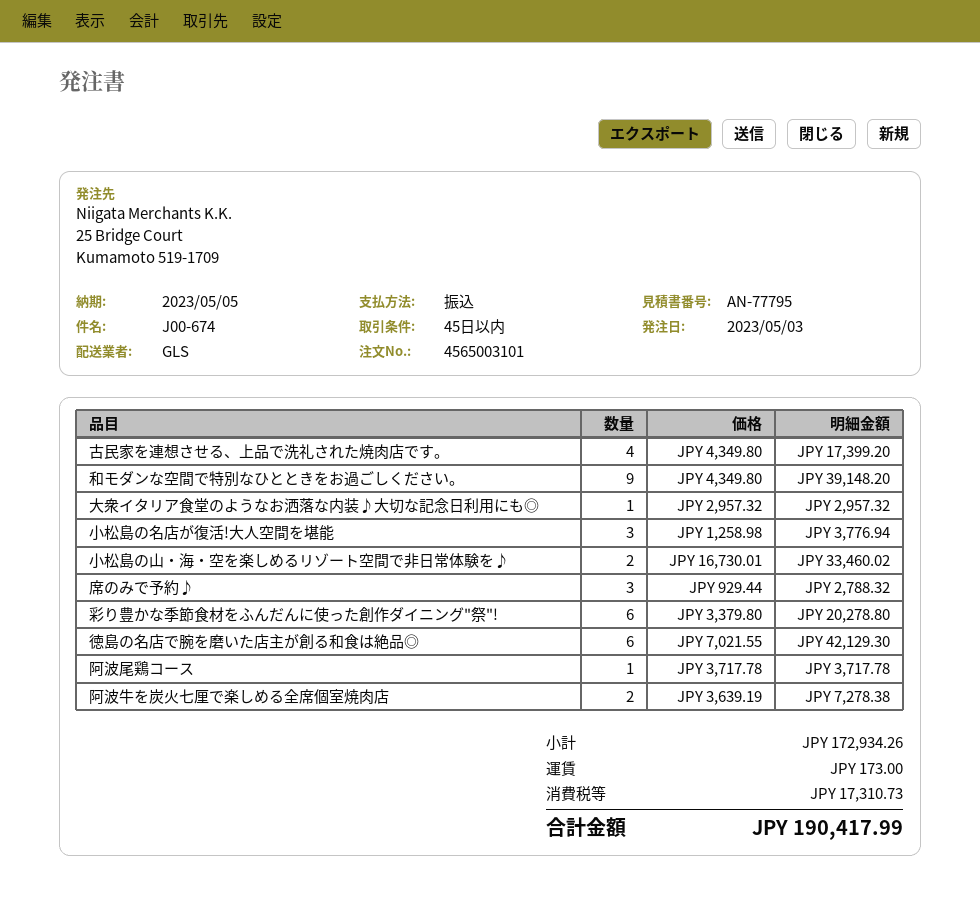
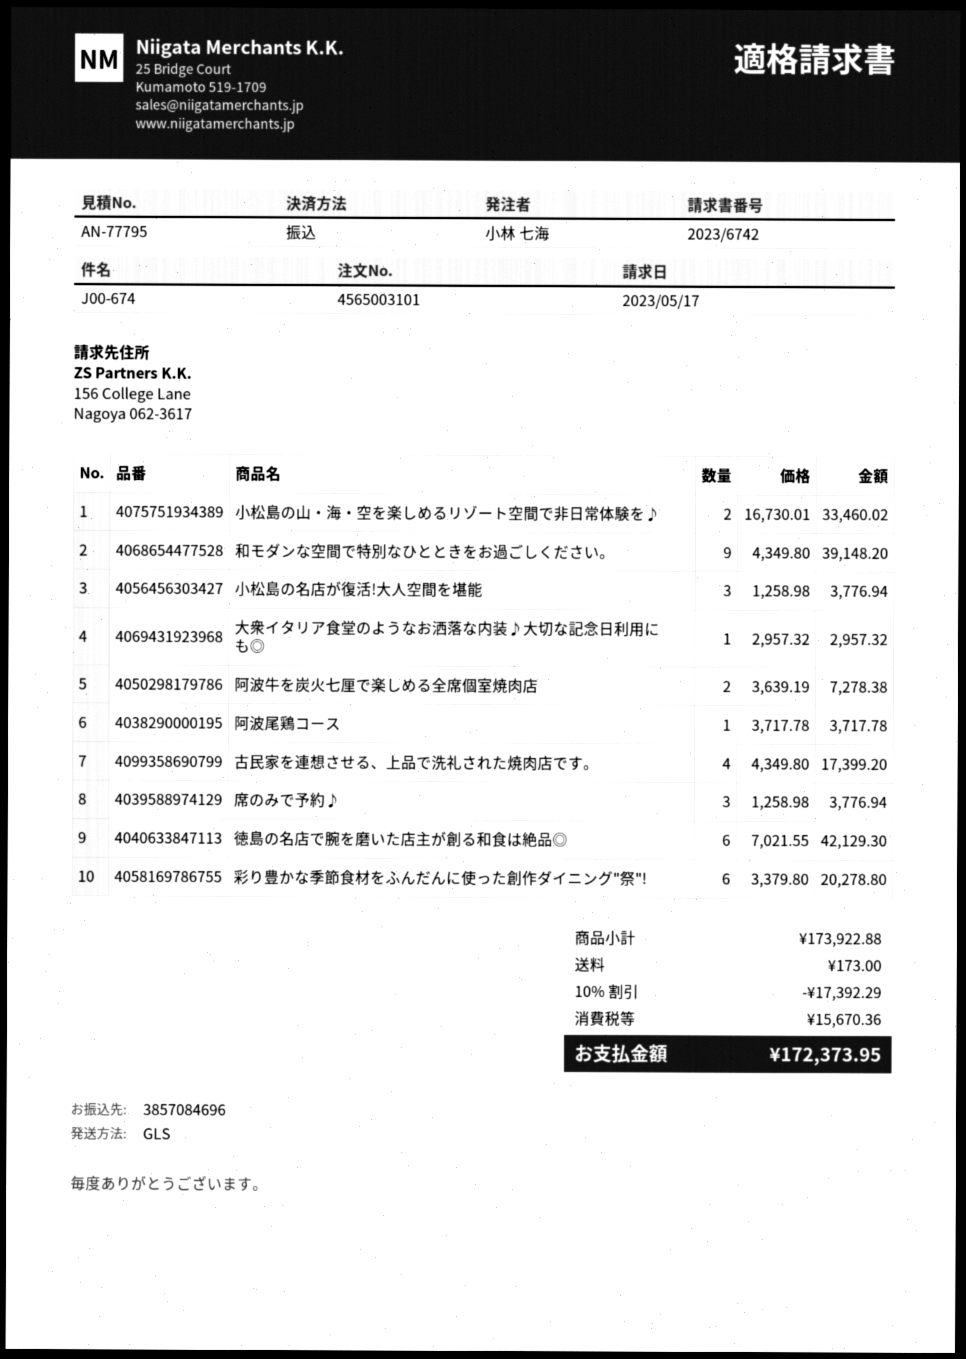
席のみで予約♪: 3 x 929.44 = 2788.32 -> 3 x 1258.98 = 3776.94
subtotal: 172934.26 -> 173922.88
discount: none -> 10% = 17392.29
tax: 17310.73 -> 15670.36
total: 190417.99 -> 172373.95

